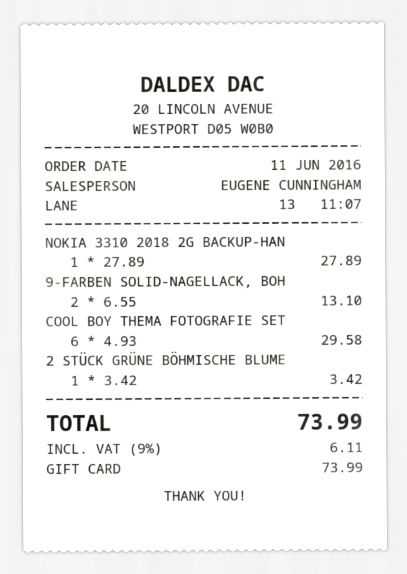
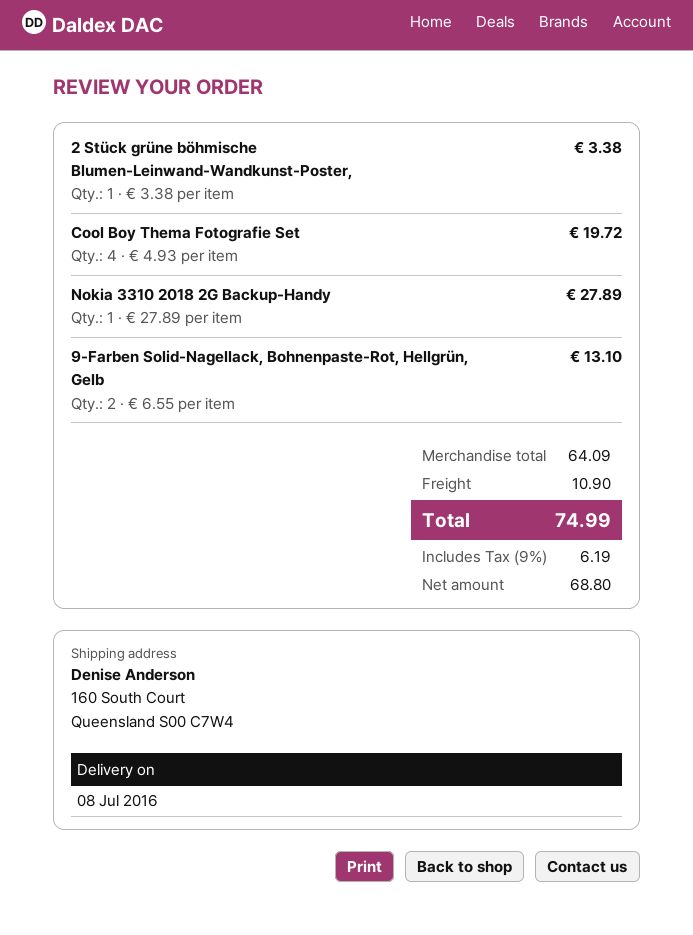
COOL BOY THEMA FOTOGRAFIE SET: 6 x 4.93 = 29.58 -> 4 x 4.93 = 19.72
2 STÜCK GRÜNE BÖHMISCHE BLUME: 1 x 3.42 = 3.42 -> 1 x 3.38 = 3.38
shipping: none -> 10.90
tax: 9% = 6.11 -> 9% = 6.19
total: 73.99 -> 74.99

